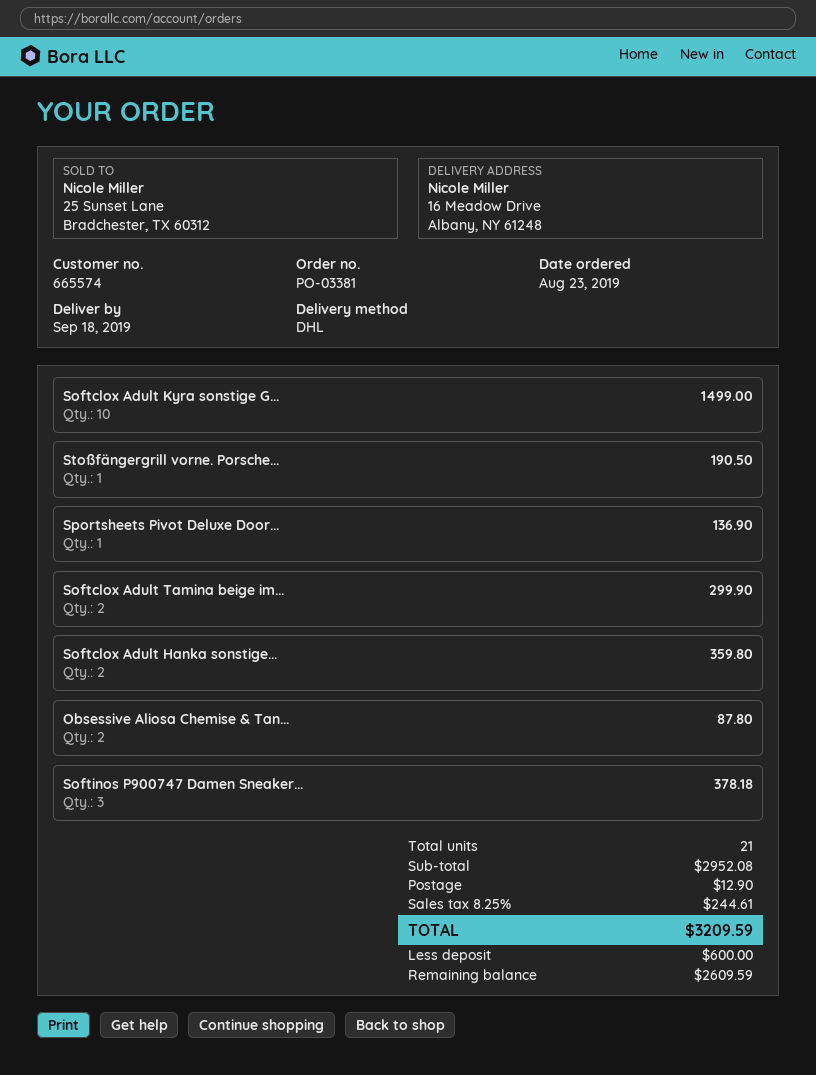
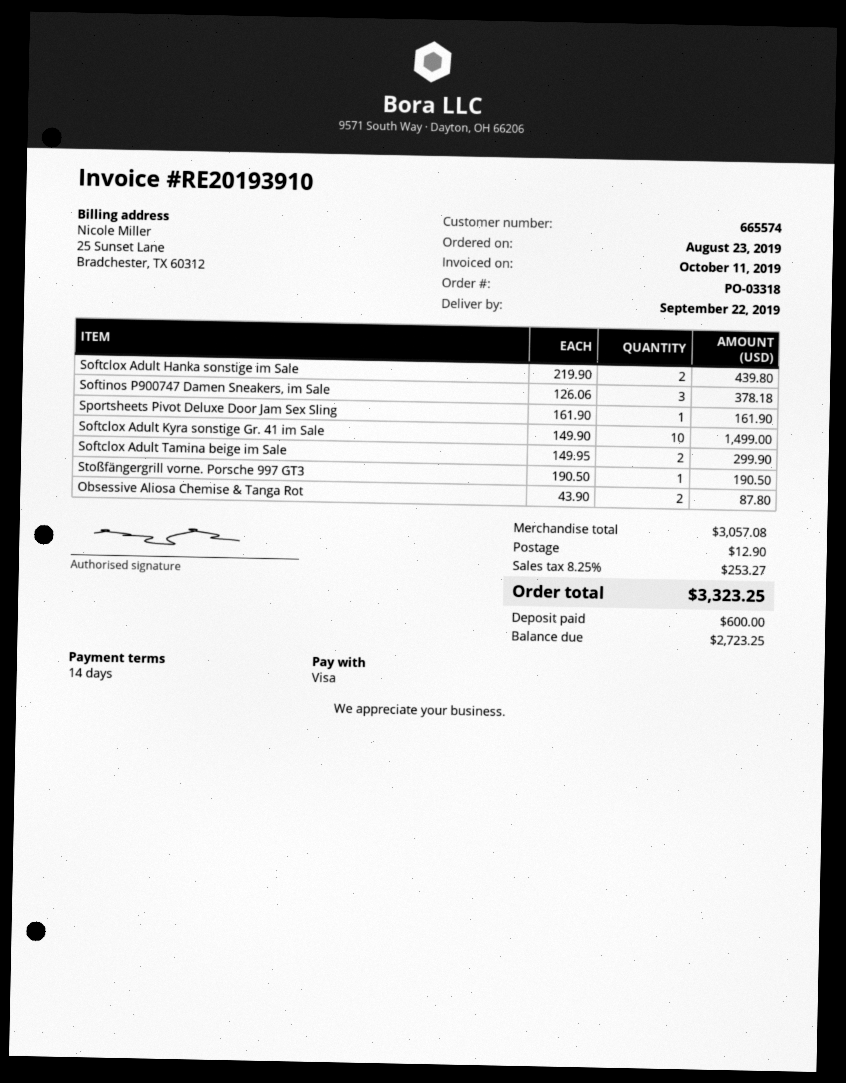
order number: PO-03381 -> PO-03318
delivery date: 2019-09-18 -> 2019-09-22
Sportsheets Pivot Deluxe Door...: 1 for 136.90 -> 1 for 161.90
Softclox Adult Hanka sonstige...: 2 for 359.80 -> 2 for 439.80
subtotal: 2952.08 -> 3057.08
tax: 8.25% = 244.61 -> 8.25% = 253.27
total: 3209.59 -> 3323.25
balance: 2609.59 -> 2723.25

